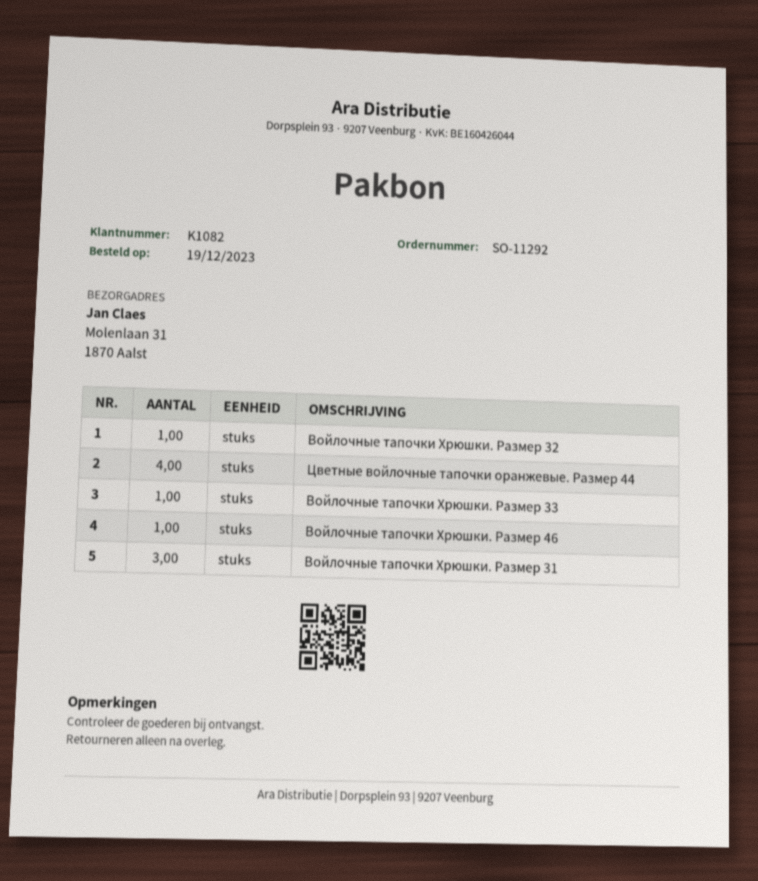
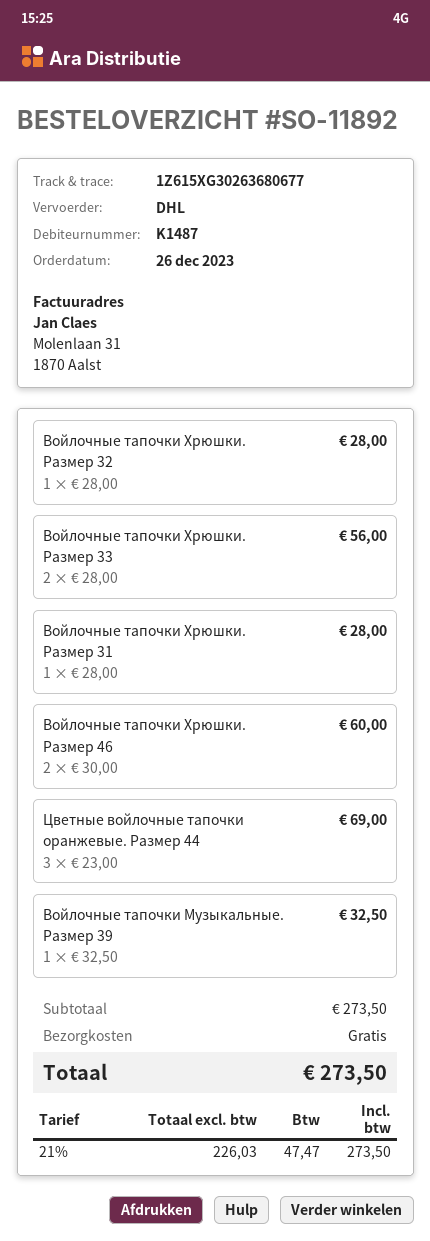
order number: SO-11292 -> SO-11892
order date: 2023-12-19 -> 2023-12-26
customer number: K1082 -> K1487
Цветные войлочные тапочки оранжевые. Размер 44: 4 -> 3
Войлочные тапочки Хрюшки. Размер 33: 1 -> 2
Войлочные тапочки Хрюшки. Размер 46: 1 -> 2
Войлочные тапочки Хрюшки. Размер 31: 3 -> 1
Войлочные тапочки Музыкальные. Размер 39: none -> 1

